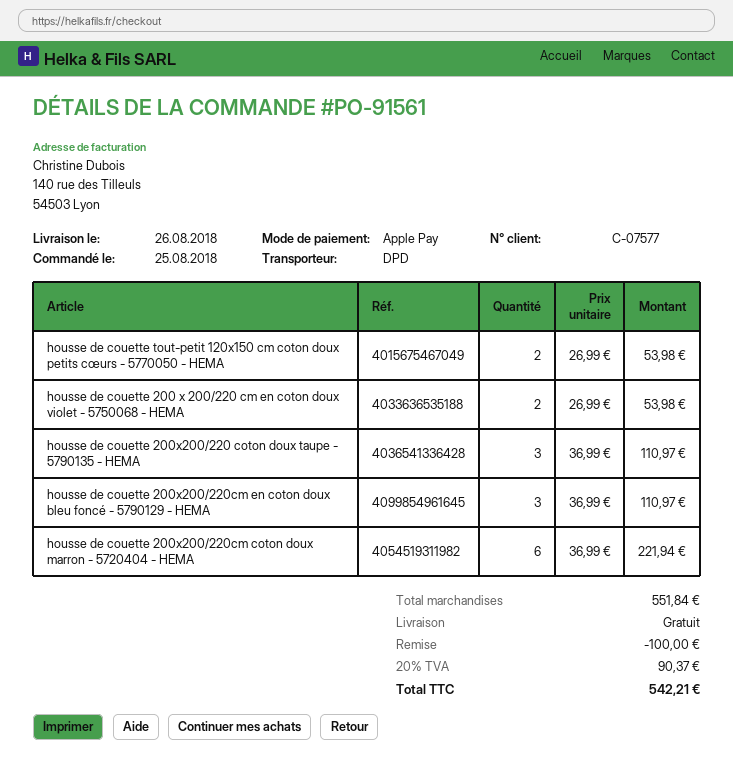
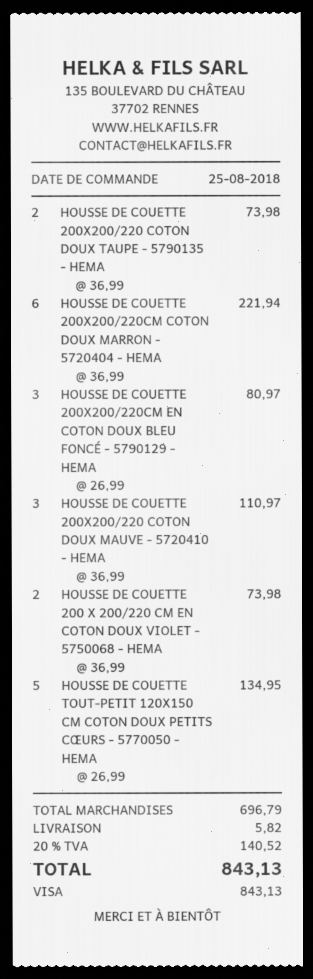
payment method: Apple Pay -> Visa
housse de couette tout-petit 120x150 cm coton doux petits cœurs - 5770050 - HEMA: 2 x 26.99 = 53.98 -> 5 x 26.99 = 134.95
housse de couette 200 x 200/220 cm en coton doux violet - 5750068 - HEMA: 2 x 26.99 = 53.98 -> 2 x 36.99 = 73.98
housse de couette 200x200/220 coton doux taupe - 5790135 - HEMA: 3 x 36.99 = 110.97 -> 2 x 36.99 = 73.98
housse de couette 200x200/220cm en coton doux bleu foncé - 5790129 - HEMA: 3 x 36.99 = 110.97 -> 3 x 26.99 = 80.97
HOUSSE DE COUETTE 200X200/220 COTON DOUX MAUVE - 5720410 - HEMA: none -> 3 x 36.99 = 110.97
subtotal: 551.84 -> 696.79
discount: 100.00 -> none
shipping: 0.00 -> 5.82
tax: 20% = 90.37 -> 20% = 140.52
total: 542.21 -> 843.13

